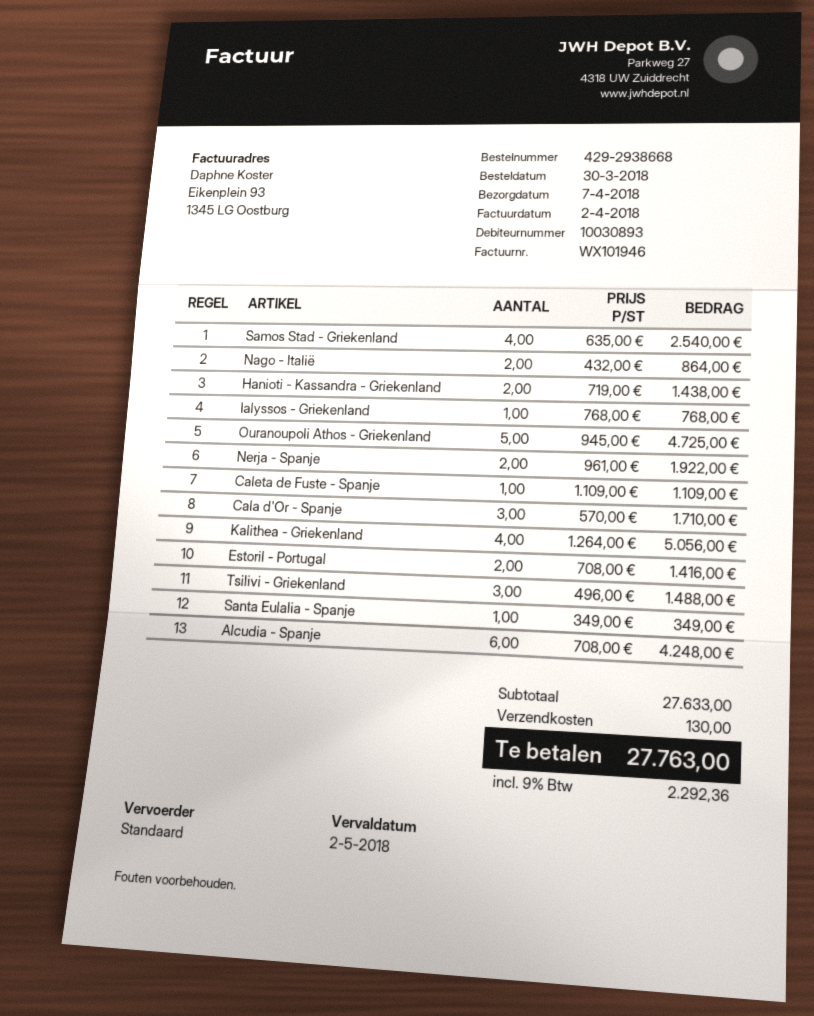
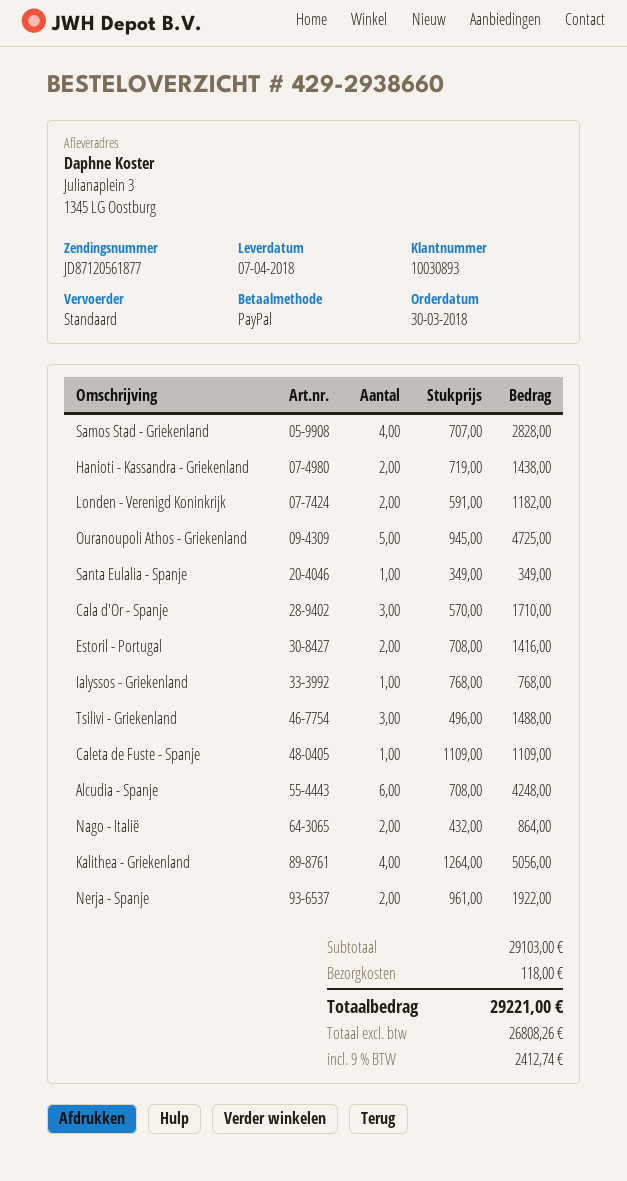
order number: 429-2938668 -> 429-2938660
Samos Stad - Griekenland: 4 x 635.00 = 2540.00 -> 4 x 707.00 = 2828.00
Londen - Verenigd Koninkrijk: none -> 2 x 591.00 = 1182.00
subtotal: 27633.00 -> 29103.00
shipping: 130.00 -> 118.00
tax: 9% = 2292.36 -> 9% = 2412.74
total: 27763.00 -> 29221.00

